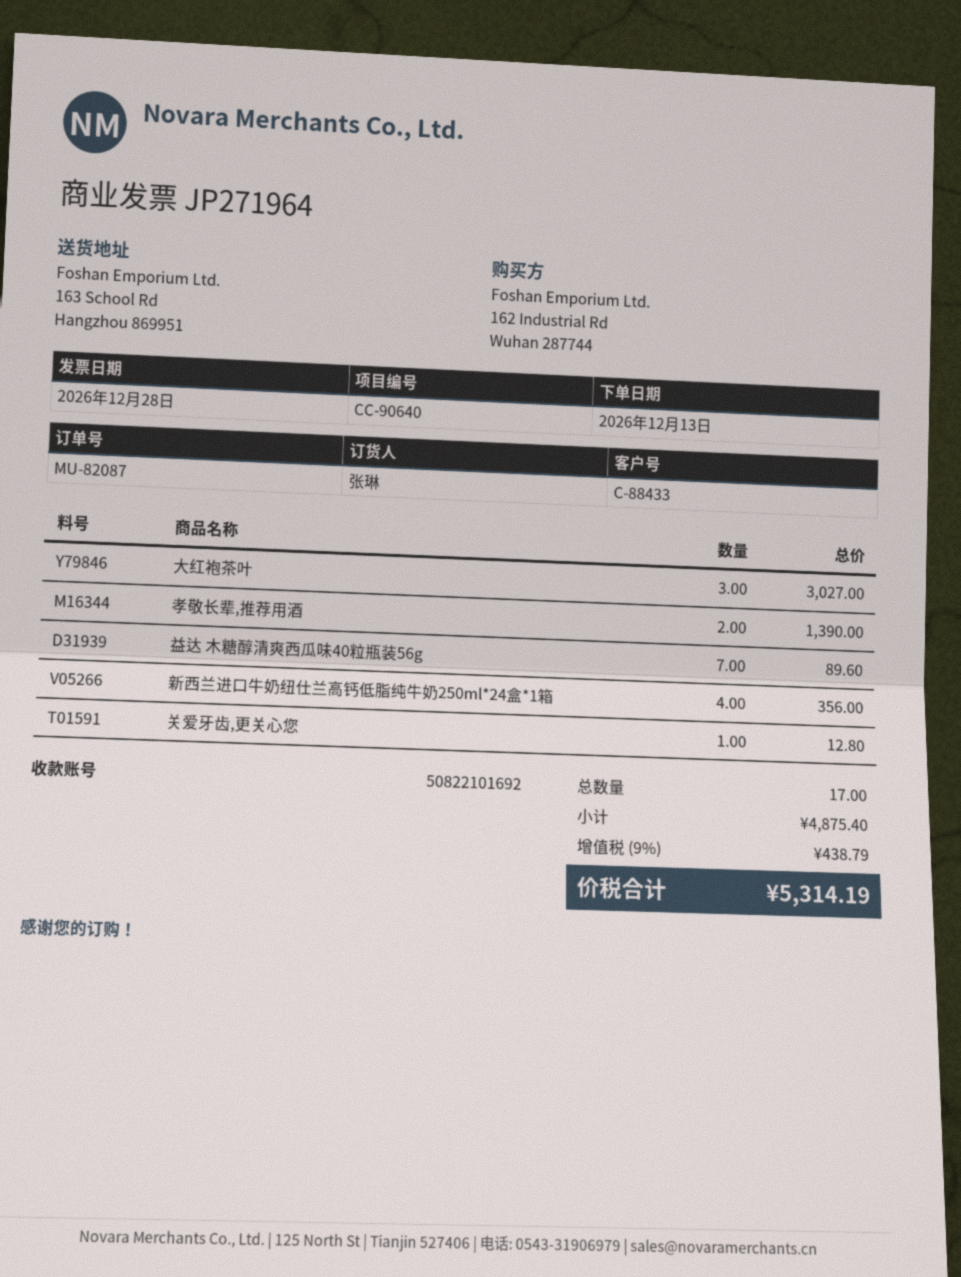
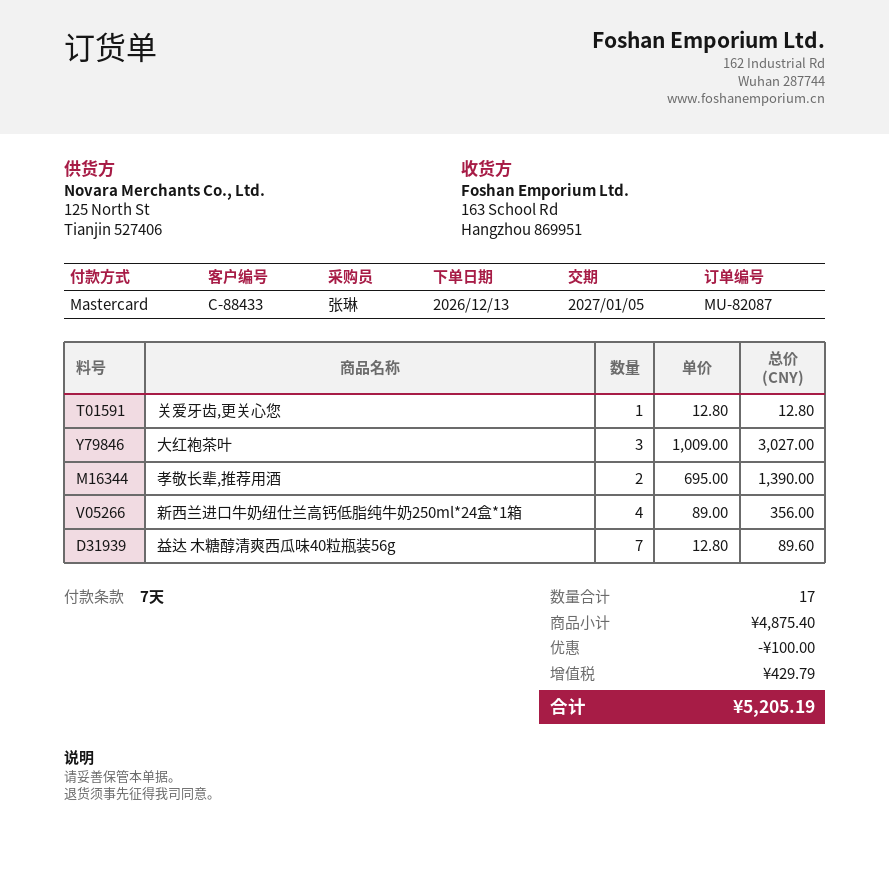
discount: none -> 100.00
tax: 438.79 -> 429.79
total: 5314.19 -> 5205.19

